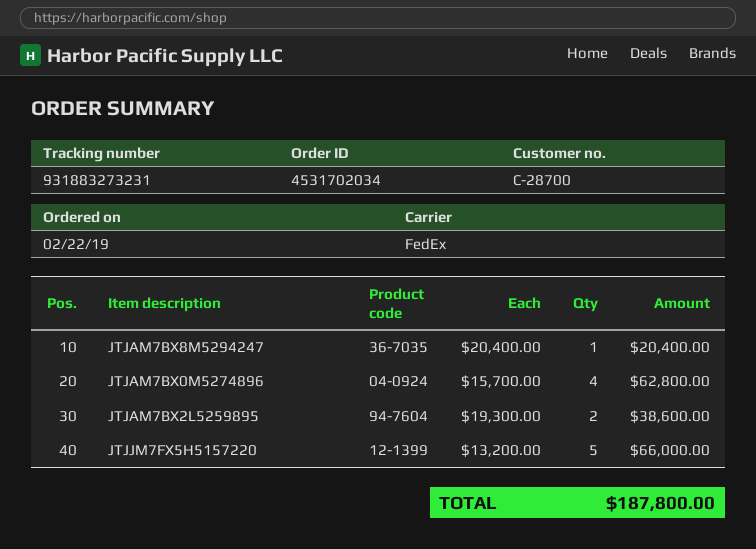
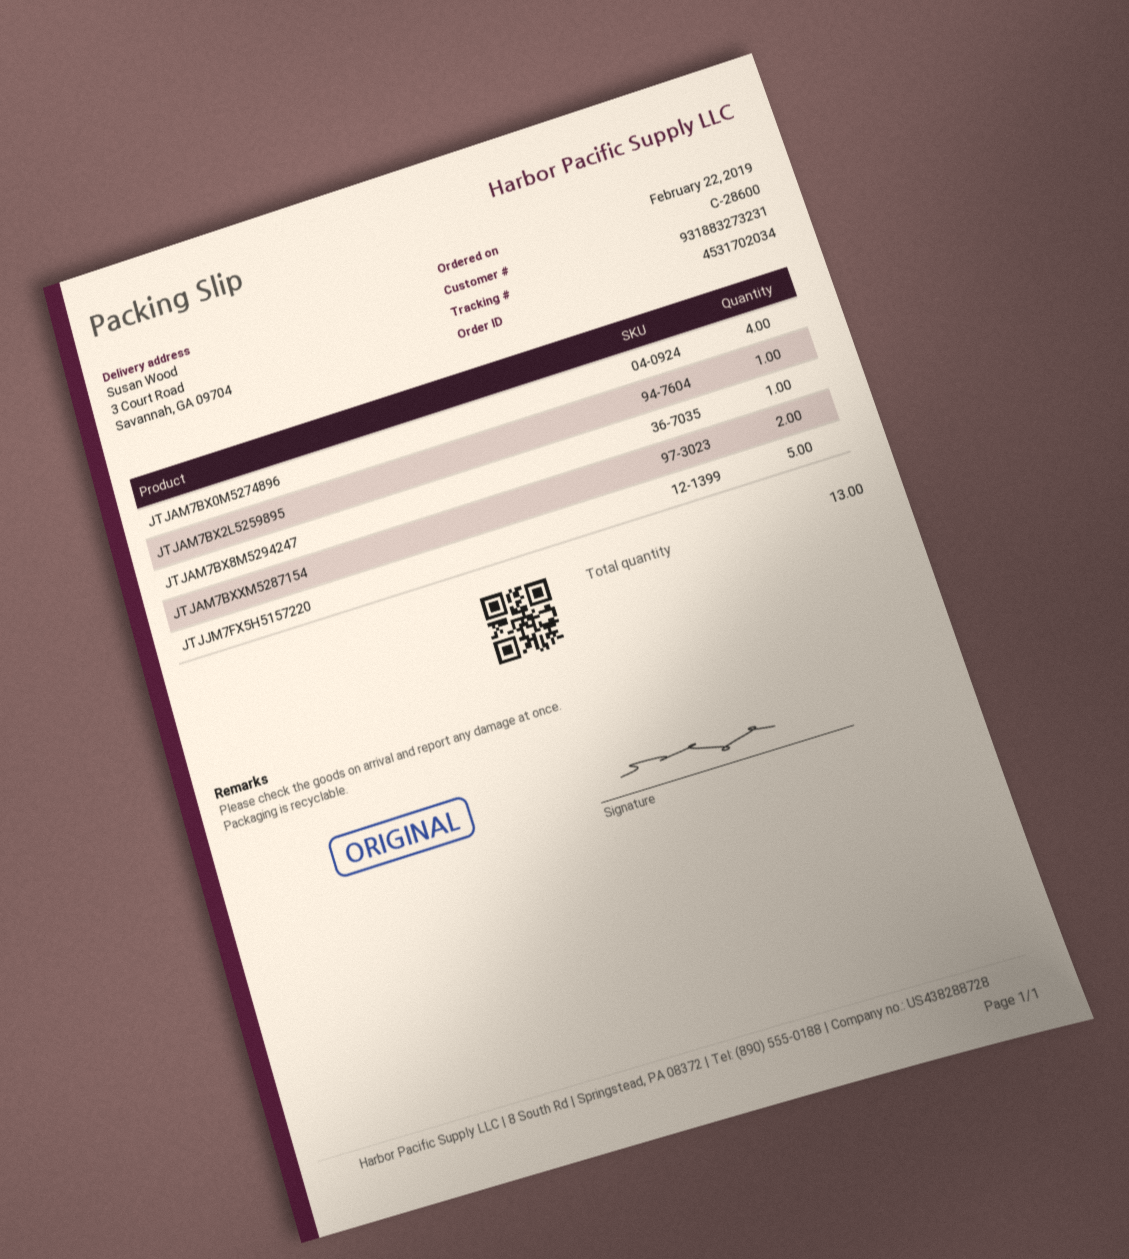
customer number: C-28700 -> C-28600
JTJAM7BX2L5259895: 2 -> 1
JTJAM7BXXM5287154: none -> 2

